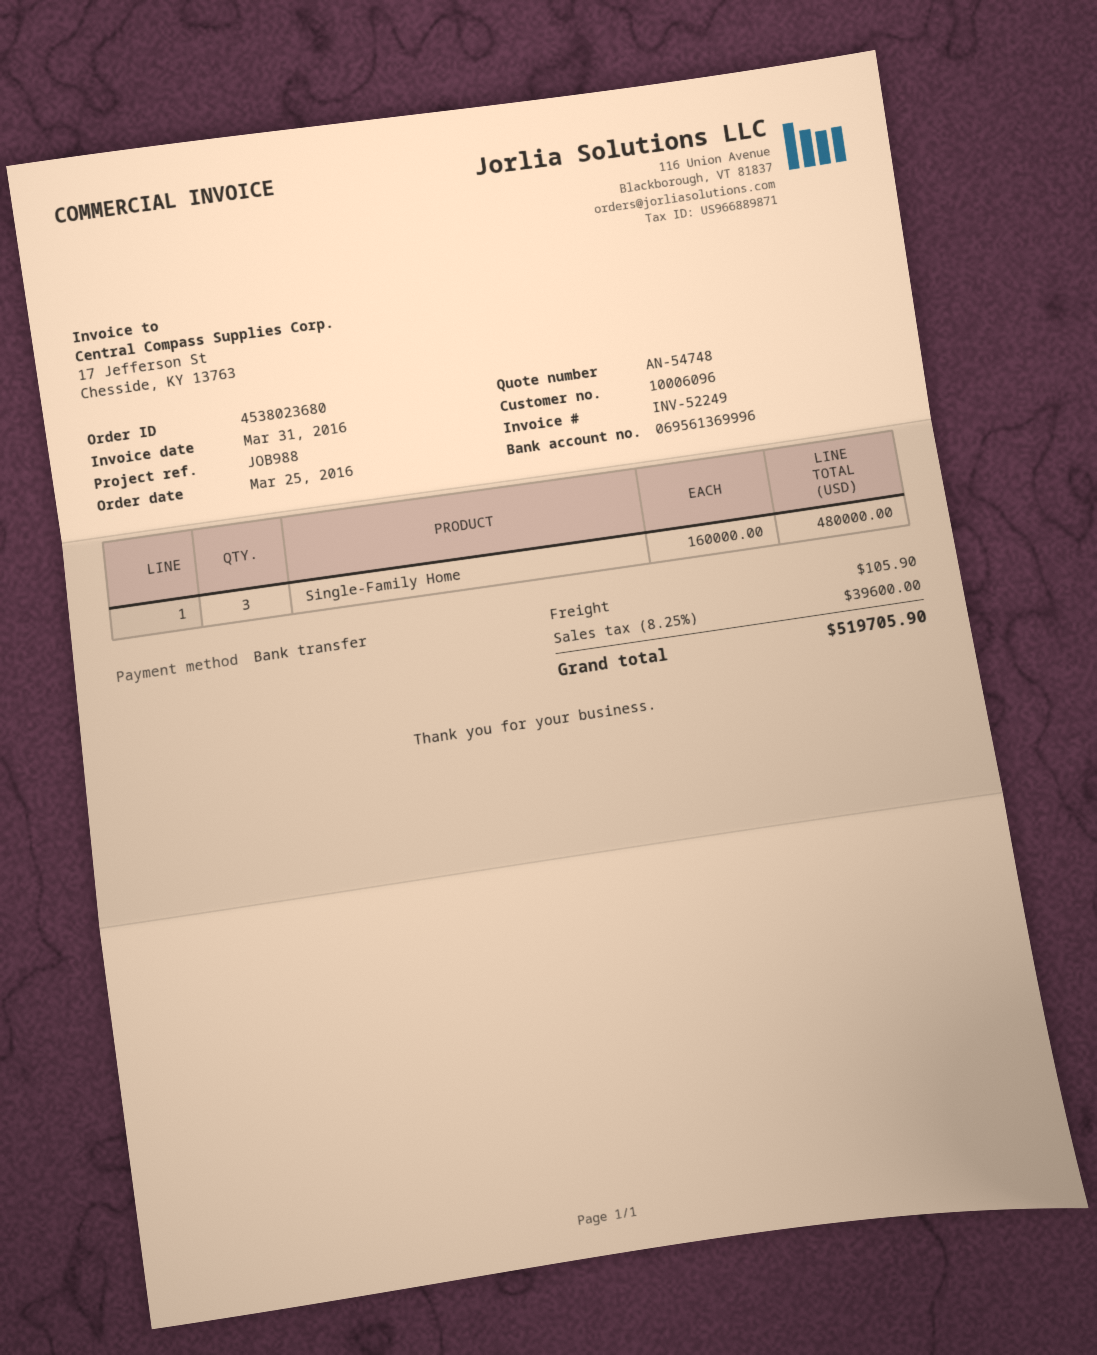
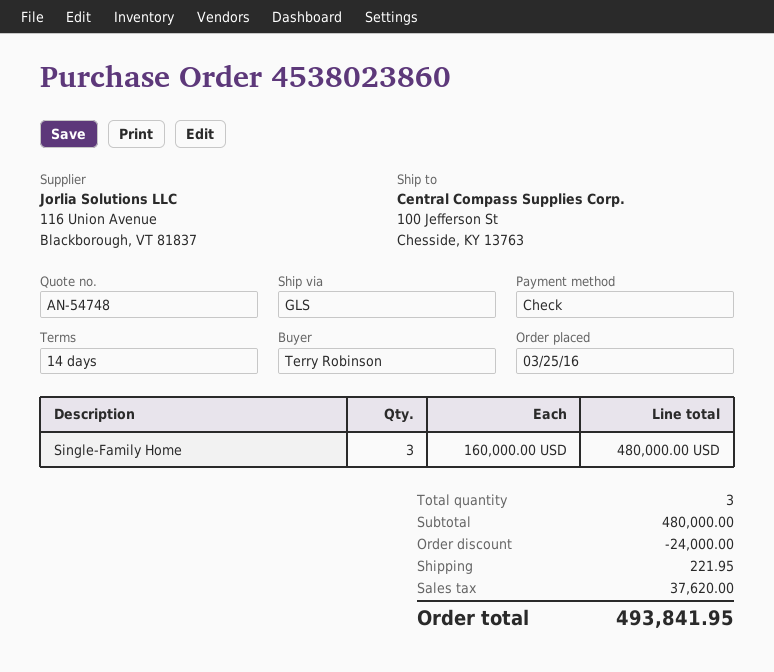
order number: 4538023680 -> 4538023860
payment method: bank transfer -> cheque
discount: none -> 24000.00
shipping: 105.90 -> 221.95
tax: 39600.00 -> 37620.00
total: 519705.90 -> 493841.95

